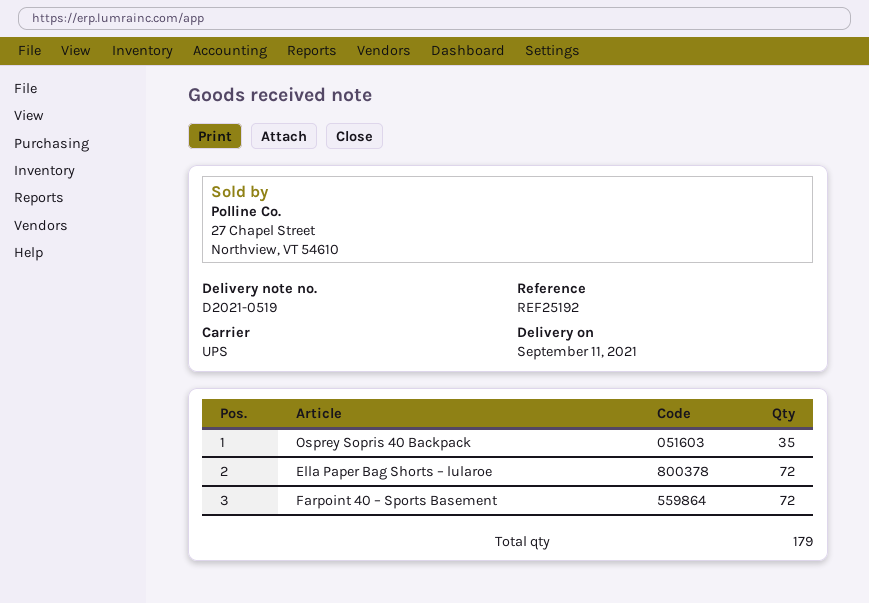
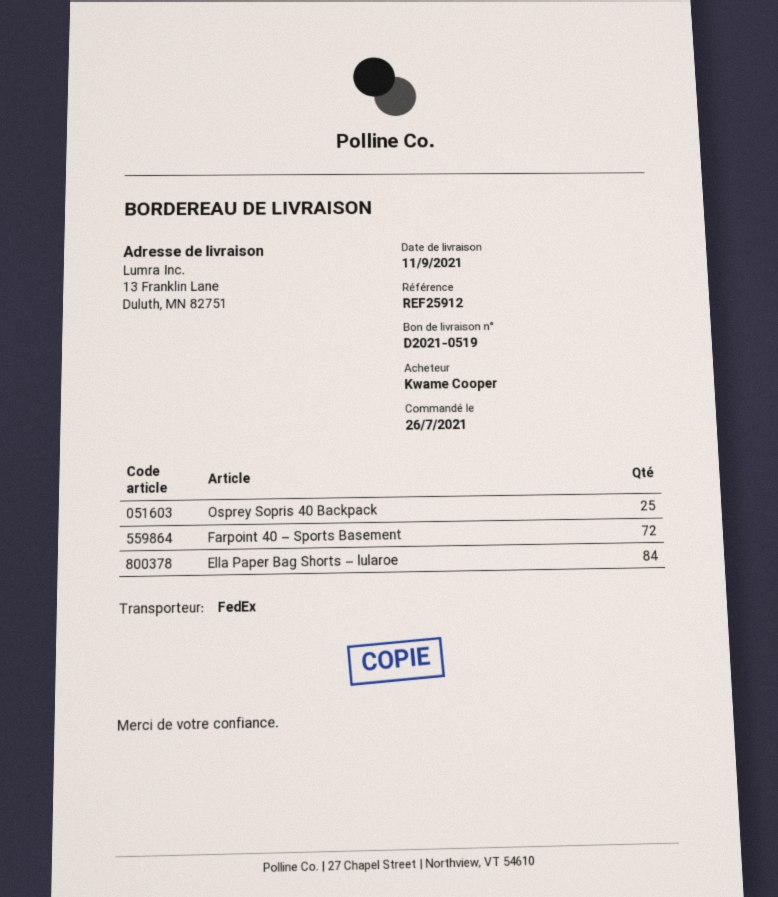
reference: REF25192 -> REF25912
shipping method: UPS -> FedEx
Osprey Sopris 40 Backpack: 35 -> 25
Ella Paper Bag Shorts – lularoe: 72 -> 84

